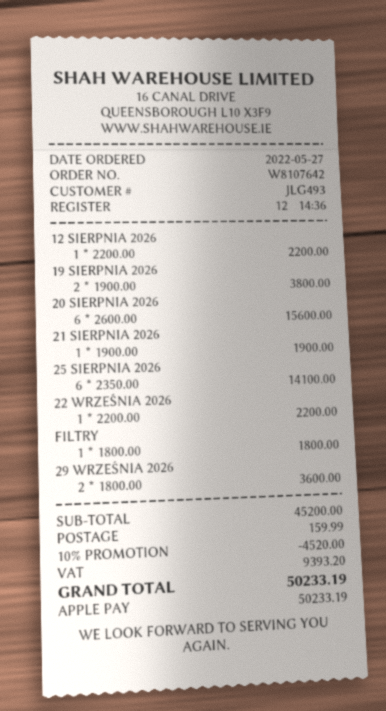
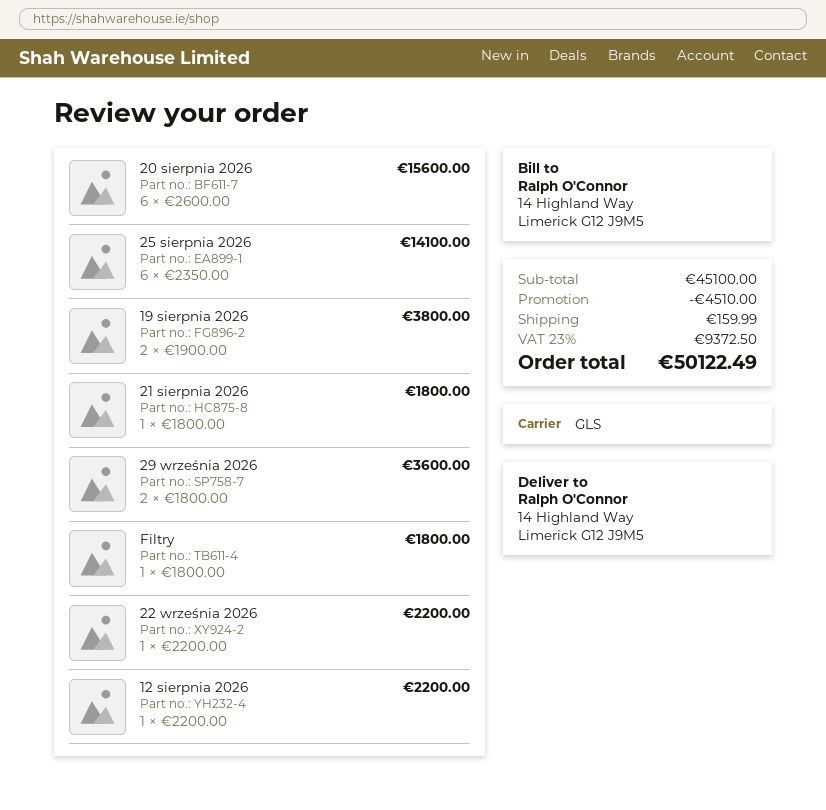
21 SIERPNIA 2026: 1 x 1900.00 = 1900.00 -> 1 x 1800.00 = 1800.00
subtotal: 45200.00 -> 45100.00
discount: 4520.00 -> 4510.00
tax: 9393.20 -> 9372.50
total: 50233.19 -> 50122.49

